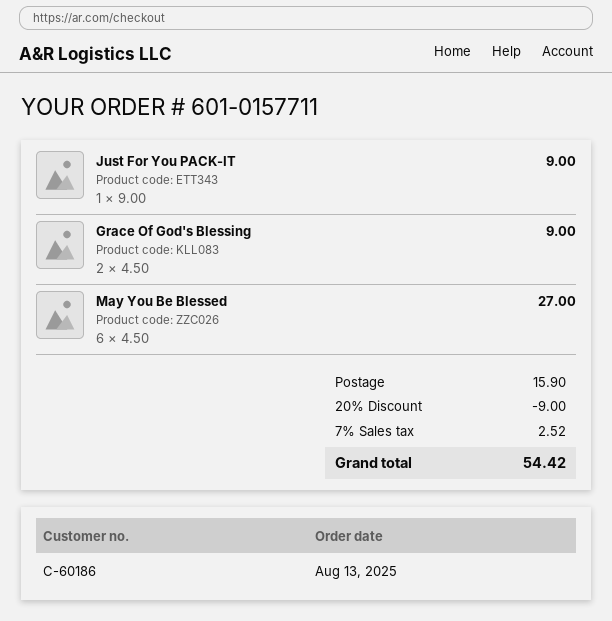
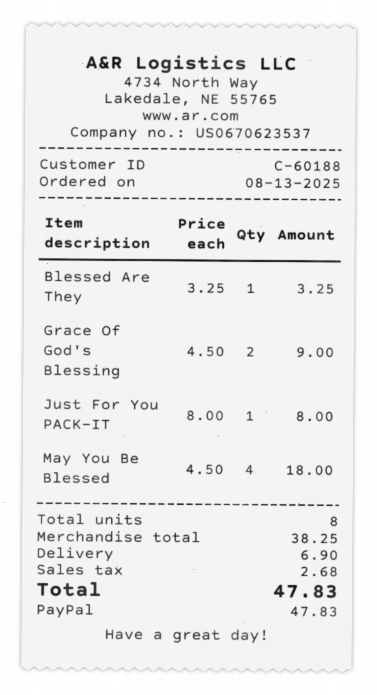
customer number: C-60186 -> C-60188
Just For You PACK-IT: 1 x 9.00 = 9.00 -> 1 x 8.00 = 8.00
May You Be Blessed: 6 x 4.50 = 27.00 -> 4 x 4.50 = 18.00
Blessed Are They: none -> 1 x 3.25 = 3.25
discount: 20% = 9.00 -> none
shipping: 15.90 -> 6.90
tax: 2.52 -> 2.68
total: 54.42 -> 47.83

